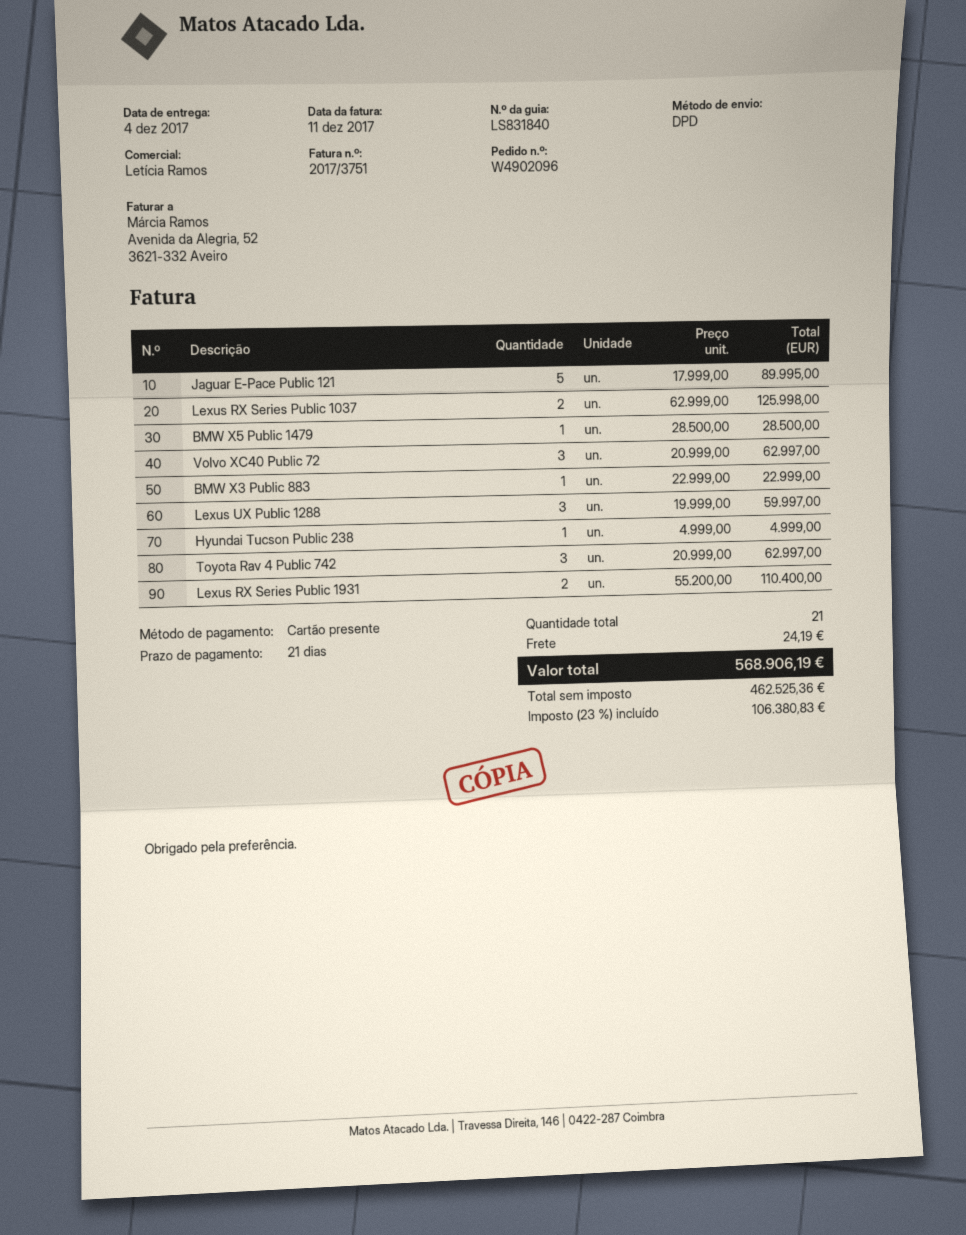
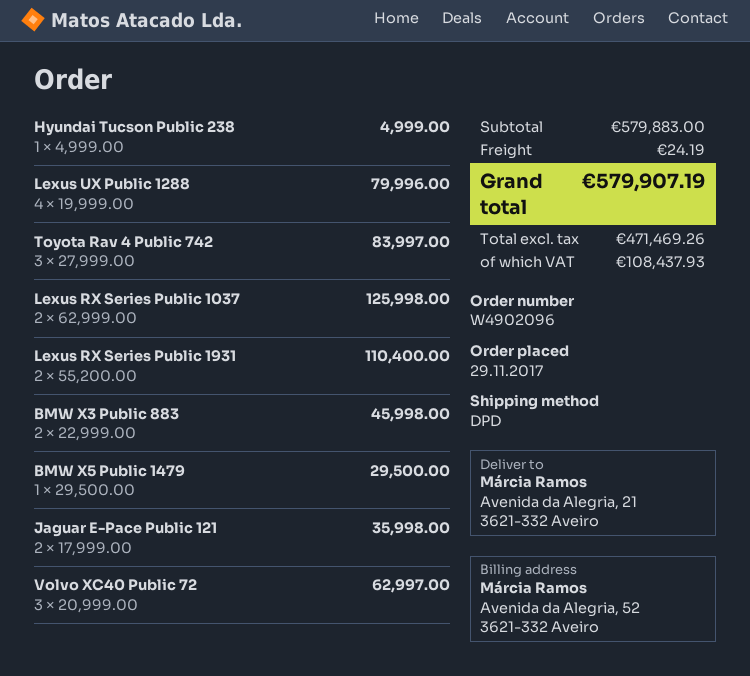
Jaguar E-Pace Public 121: 5 x 17999.00 = 89995.00 -> 2 x 17999.00 = 35998.00
BMW X5 Public 1479: 1 x 28500.00 = 28500.00 -> 1 x 29500.00 = 29500.00
BMW X3 Public 883: 1 x 22999.00 = 22999.00 -> 2 x 22999.00 = 45998.00
Lexus UX Public 1288: 3 x 19999.00 = 59997.00 -> 4 x 19999.00 = 79996.00
Toyota Rav 4 Public 742: 3 x 20999.00 = 62997.00 -> 3 x 27999.00 = 83997.00
net: 462525.36 -> 471469.26
tax: 106380.83 -> 108437.93
total: 568906.19 -> 579907.19

